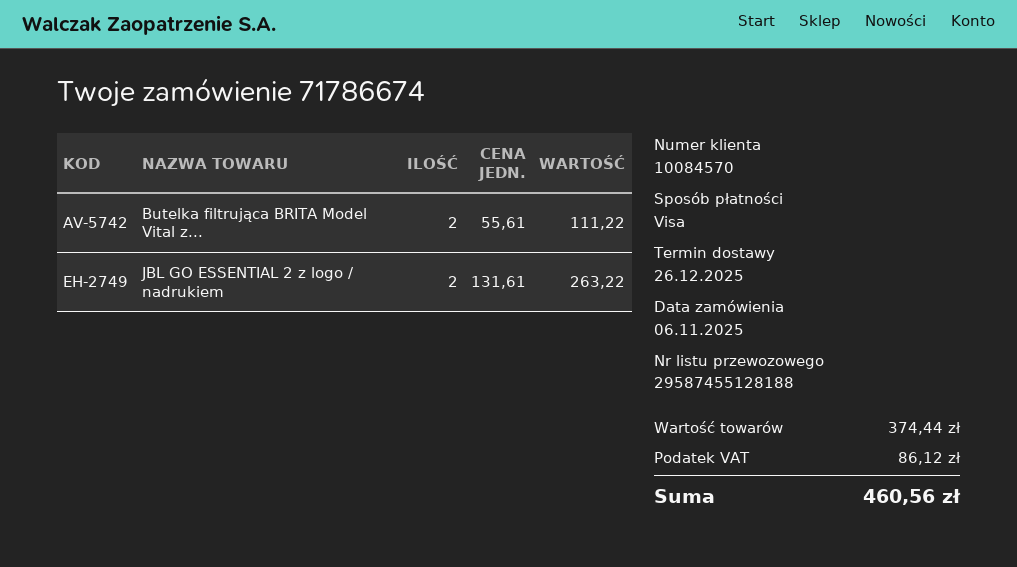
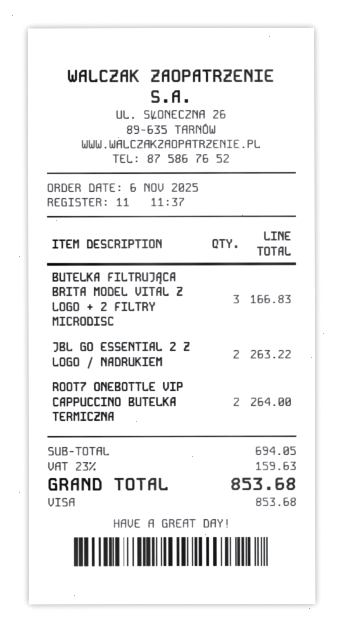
Butelka filtrująca BRITA Model Vital z...: 2 for 111.22 -> 3 for 166.83
ROOT7 ONEBOTTLE VIP CAPPUCCINO BUTELKA TERMICZNA: none -> 2 for 264.00
subtotal: 374.44 -> 694.05
tax: 86.12 -> 159.63
total: 460.56 -> 853.68

